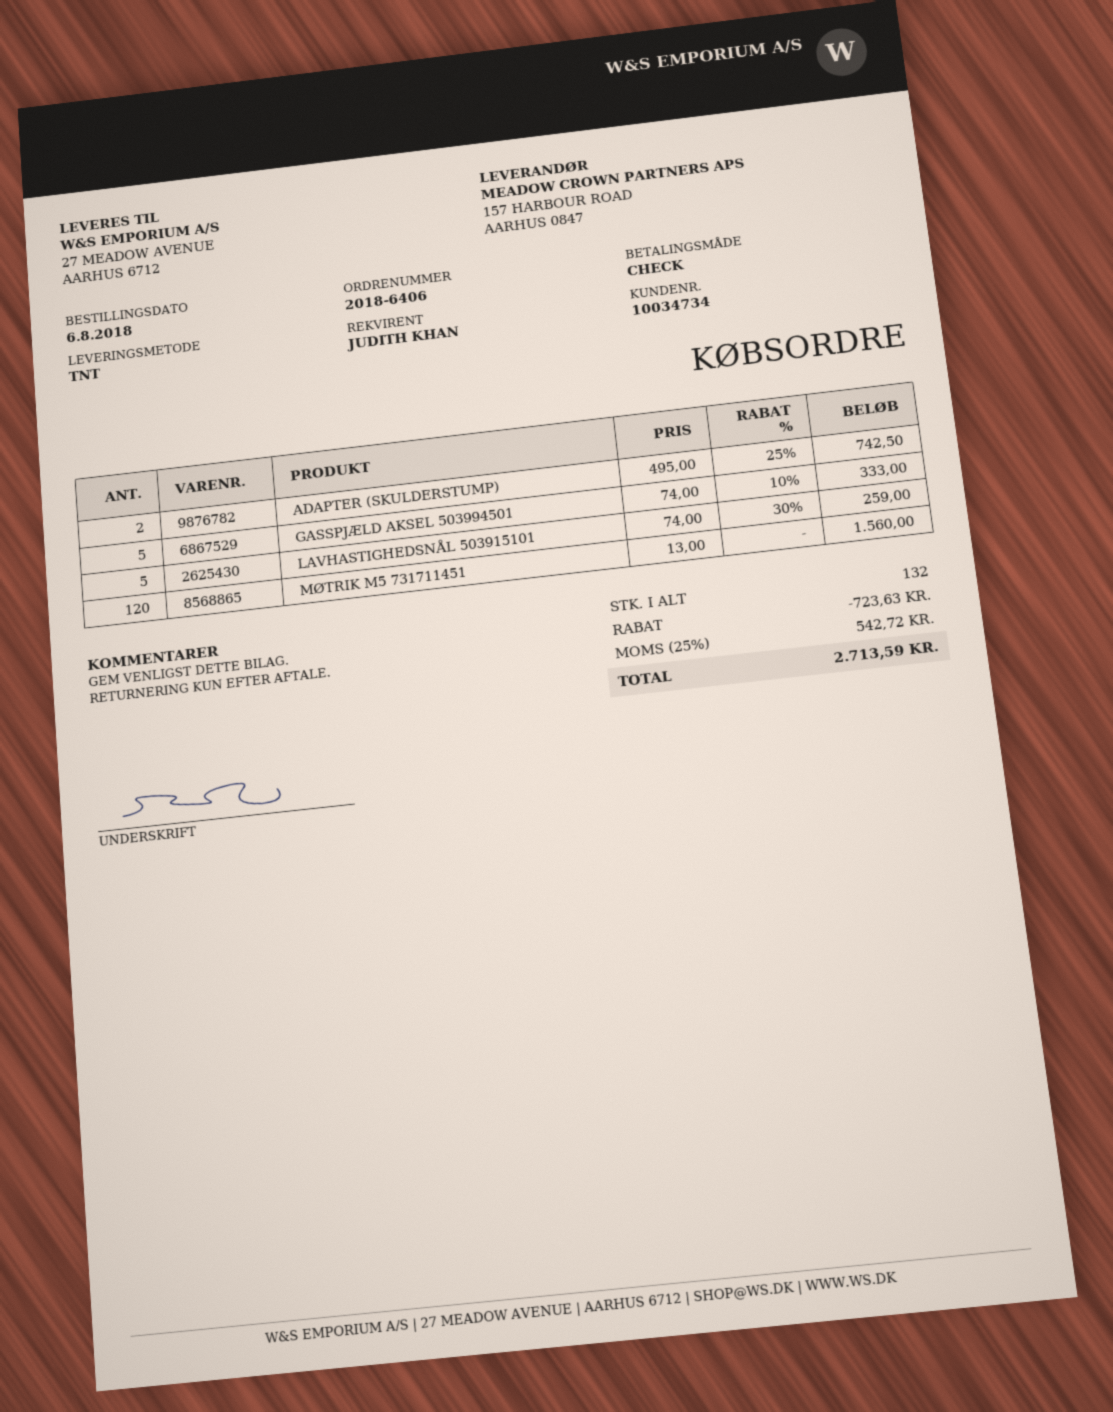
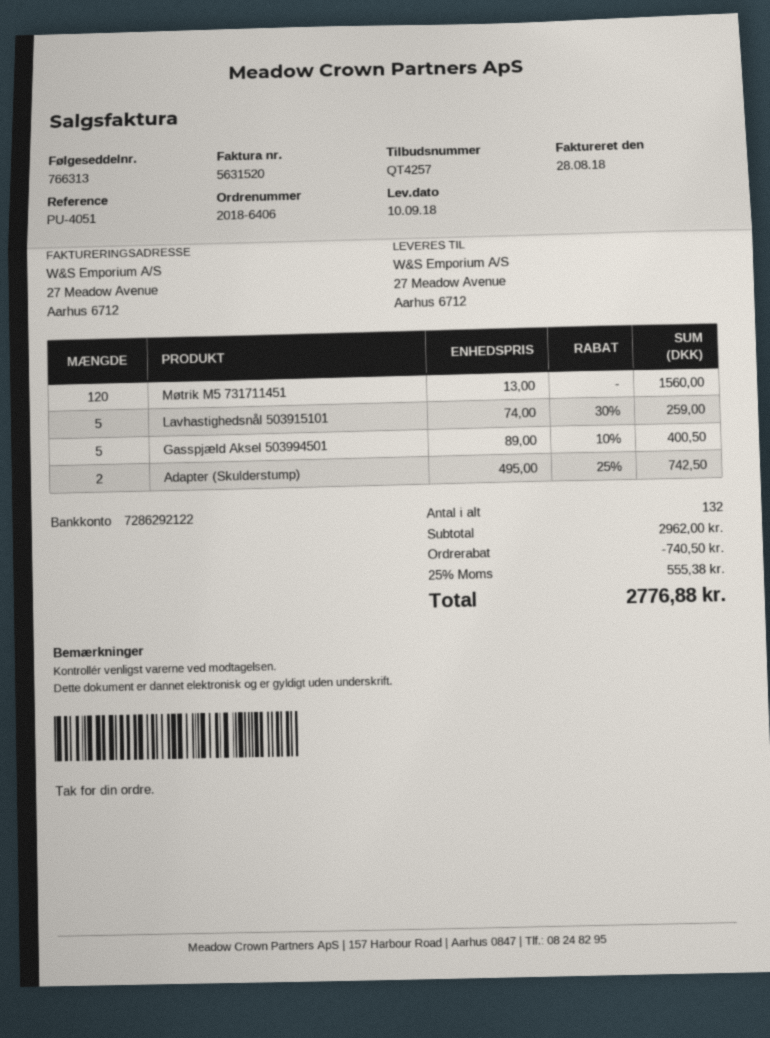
GASSPJÆLD AKSEL 503994501: 5 x 74.00 - 10% = 333.00 -> 5 x 89.00 - 10% = 400.50
discount: 723.63 -> 740.50
tax: 25% = 542.72 -> 25% = 555.38
total: 2713.59 -> 2776.88

